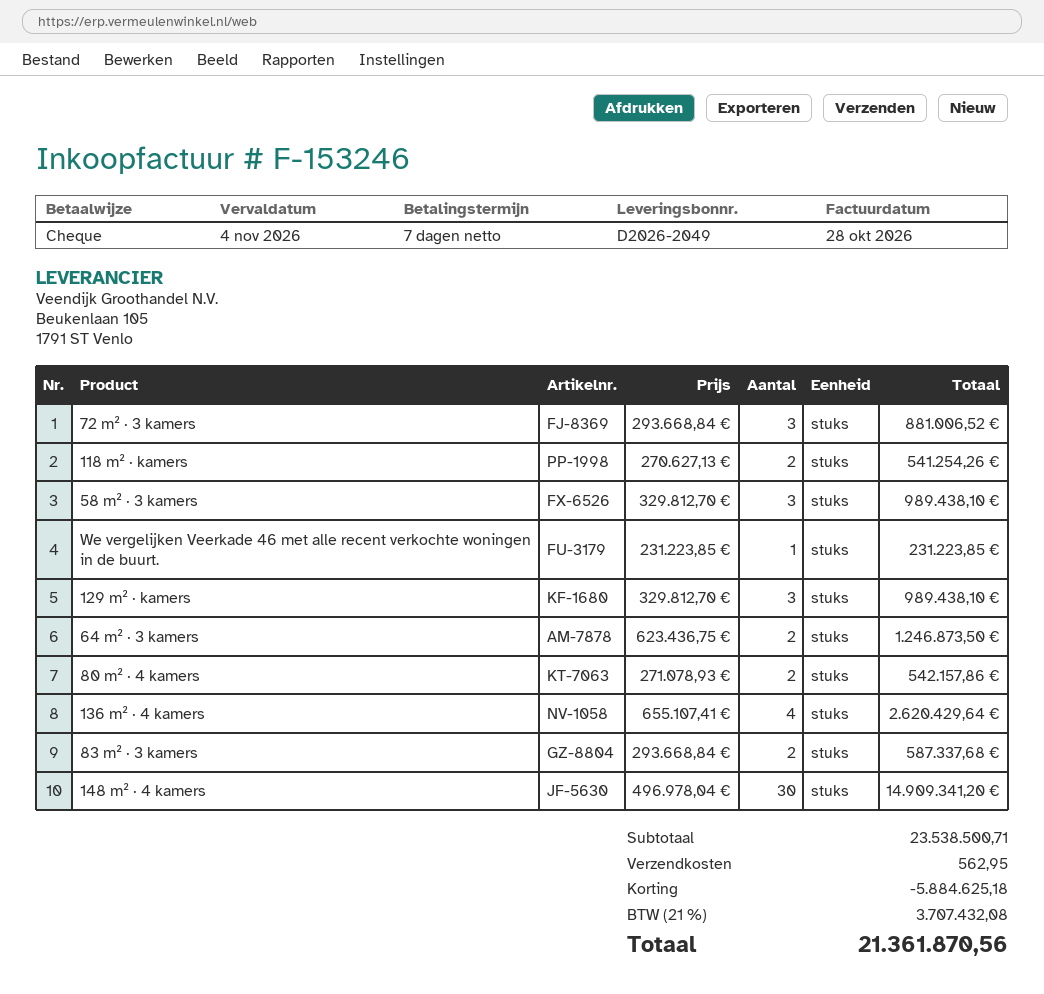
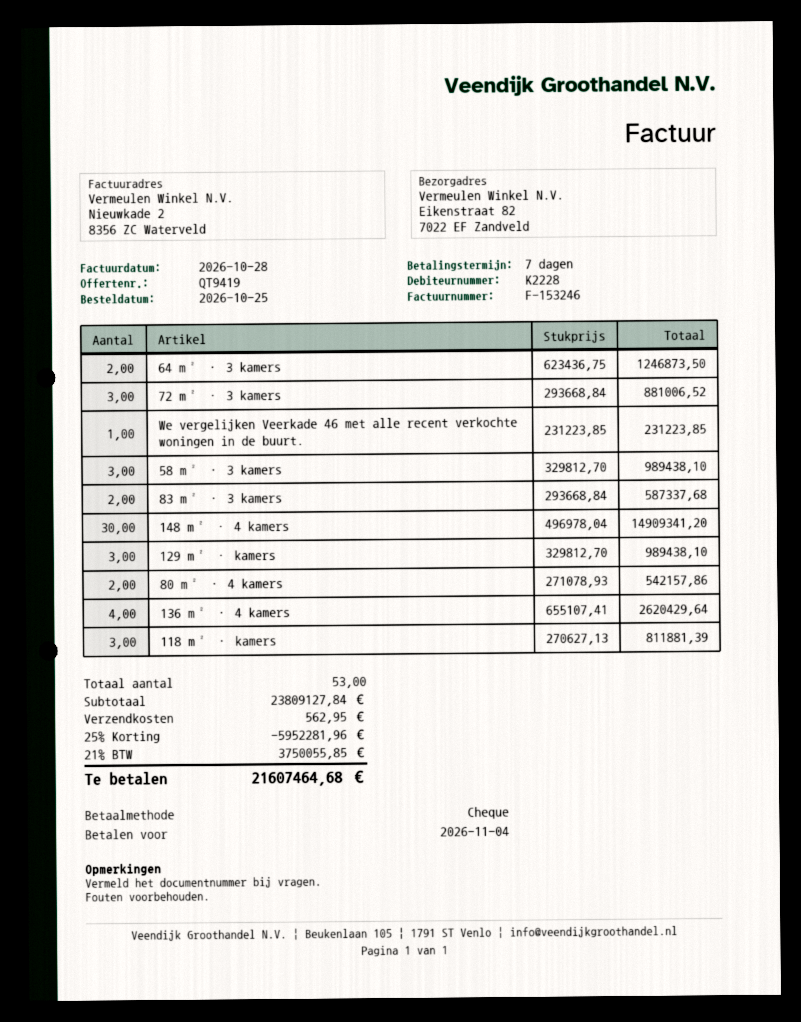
118 m² · kamers: 2 x 270627.13 = 541254.26 -> 3 x 270627.13 = 811881.39
subtotal: 23538500.71 -> 23809127.84
discount: 5884625.18 -> 5952281.96
tax: 21% = 3707432.08 -> 21% = 3750055.85
total: 21361870.56 -> 21607464.68

